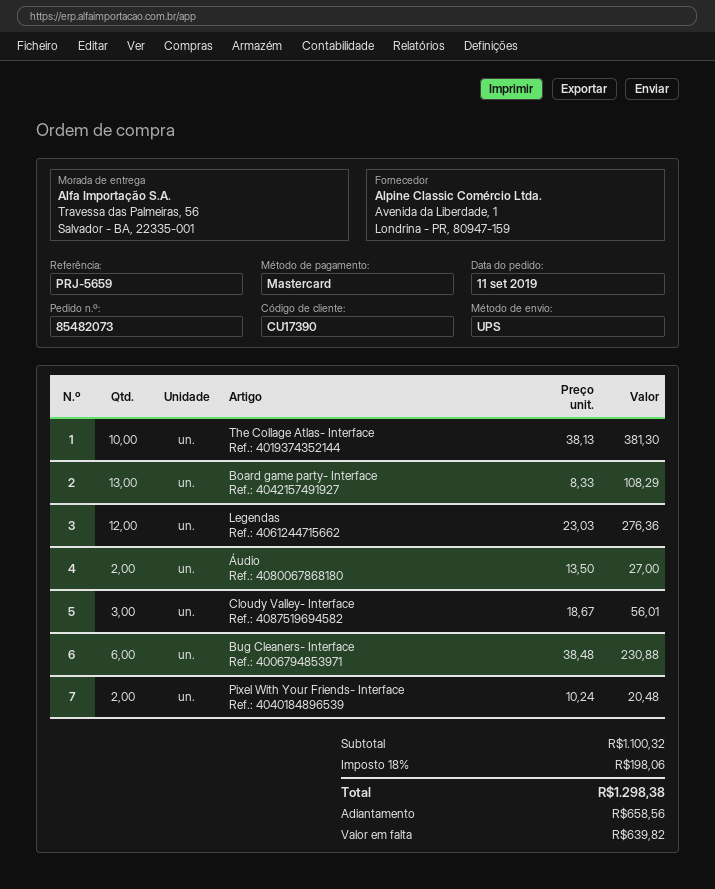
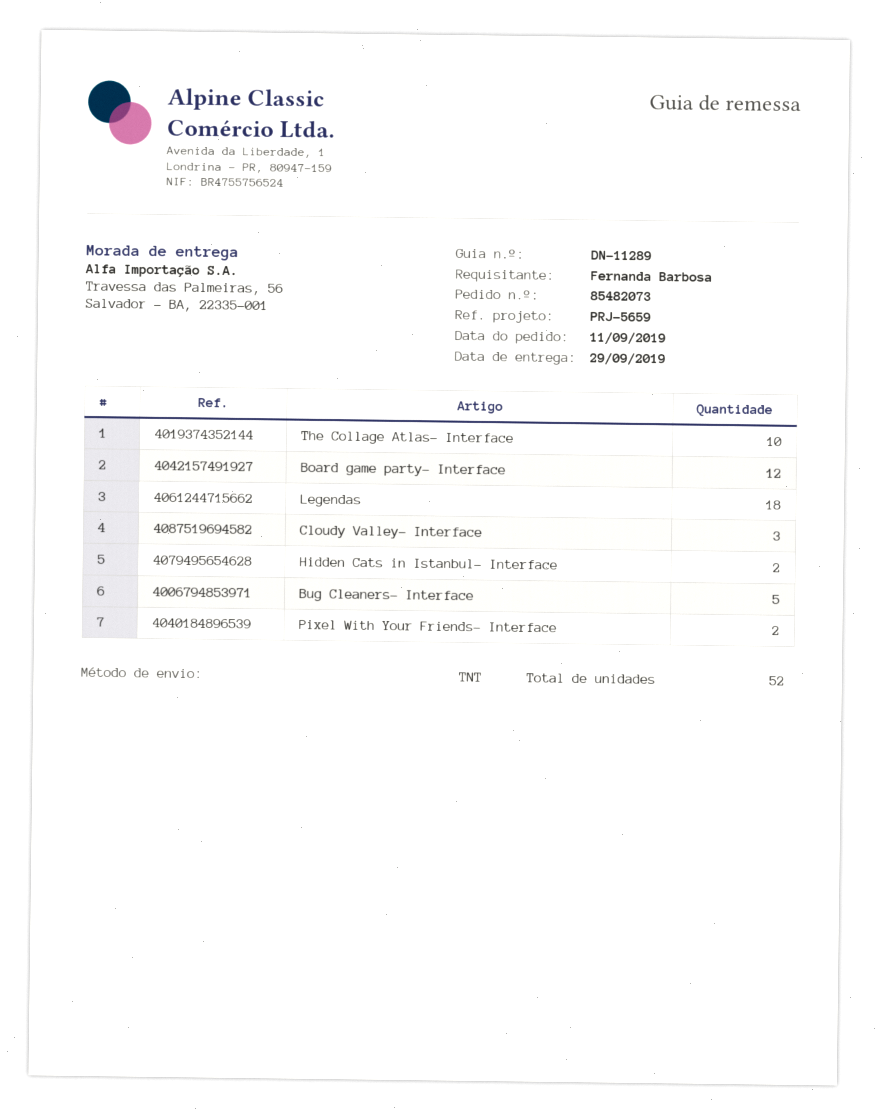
shipping method: UPS -> TNT
Board game party- Interface: 13 -> 12
Legendas: 12 -> 18
Áudio: 2 -> none
Bug Cleaners- Interface: 6 -> 5
Hidden Cats in Istanbul- Interface: none -> 2

